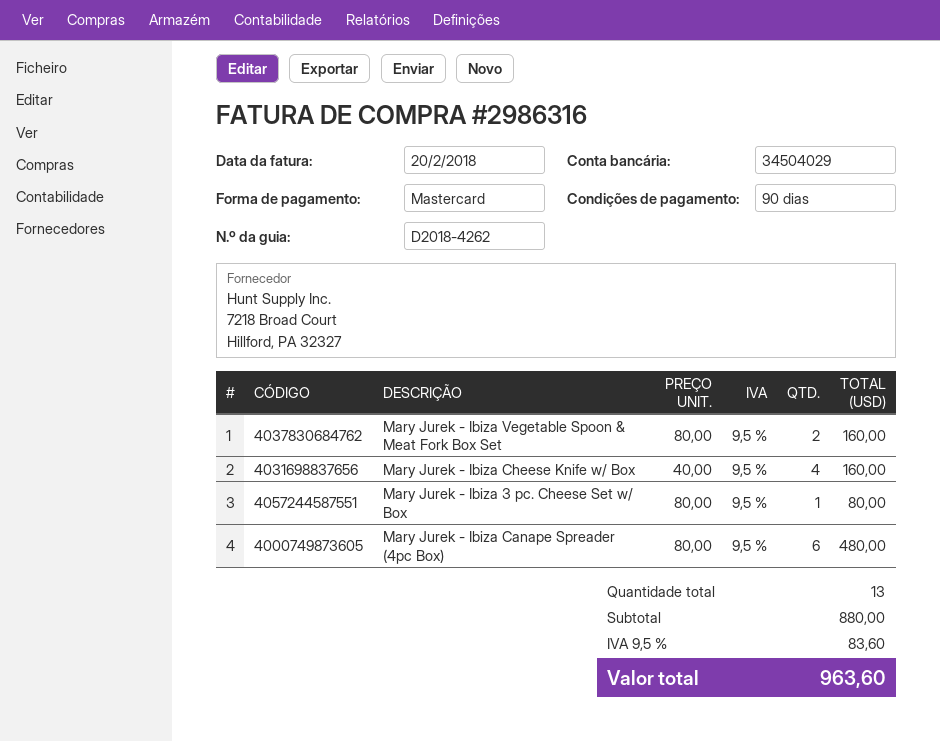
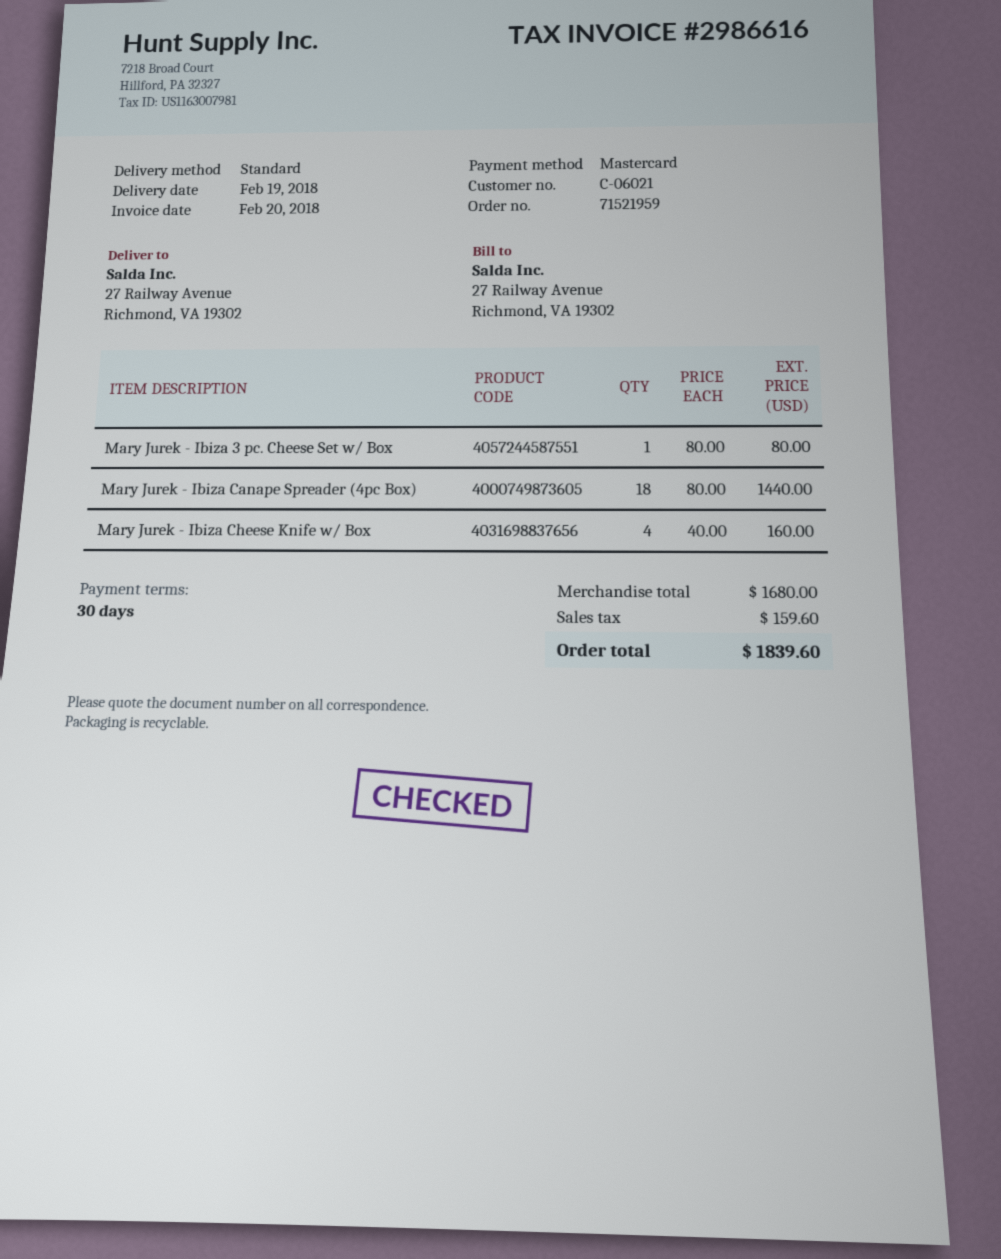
invoice number: 2986316 -> 2986616
payment terms: 90 days -> 30 days
Mary Jurek - Ibiza Vegetable Spoon & Meat Fork Box Set: 2 x 80.00 = 160.00 -> none
Mary Jurek - Ibiza Canape Spreader (4pc Box): 6 x 80.00 = 480.00 -> 18 x 80.00 = 1440.00
subtotal: 880.00 -> 1680.00
tax: 83.60 -> 159.60
total: 963.60 -> 1839.60

